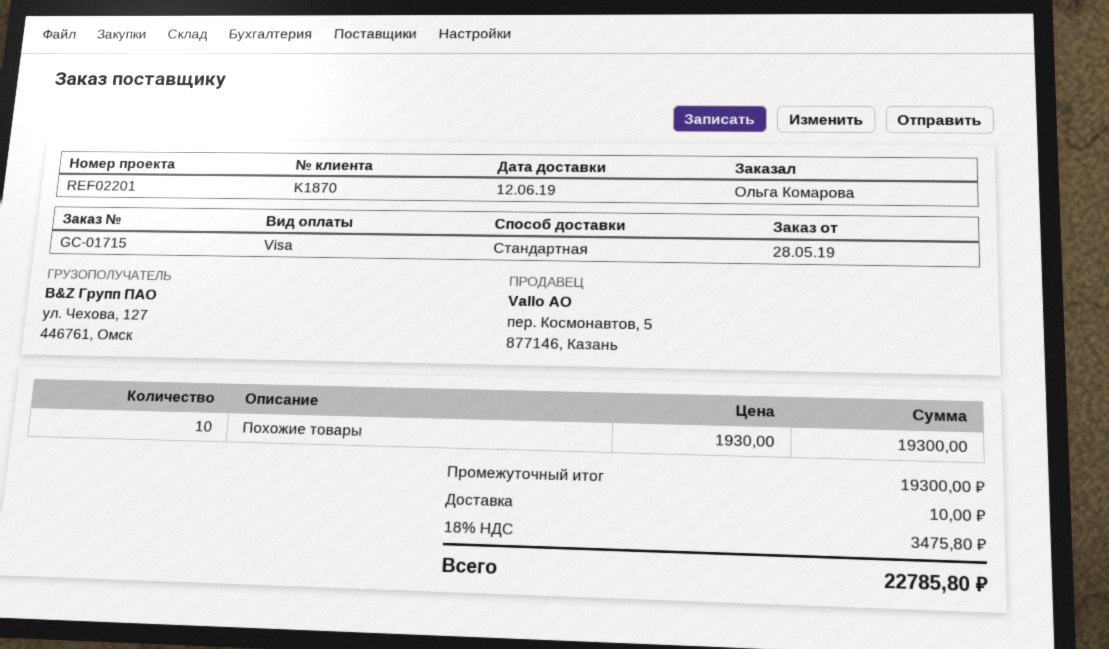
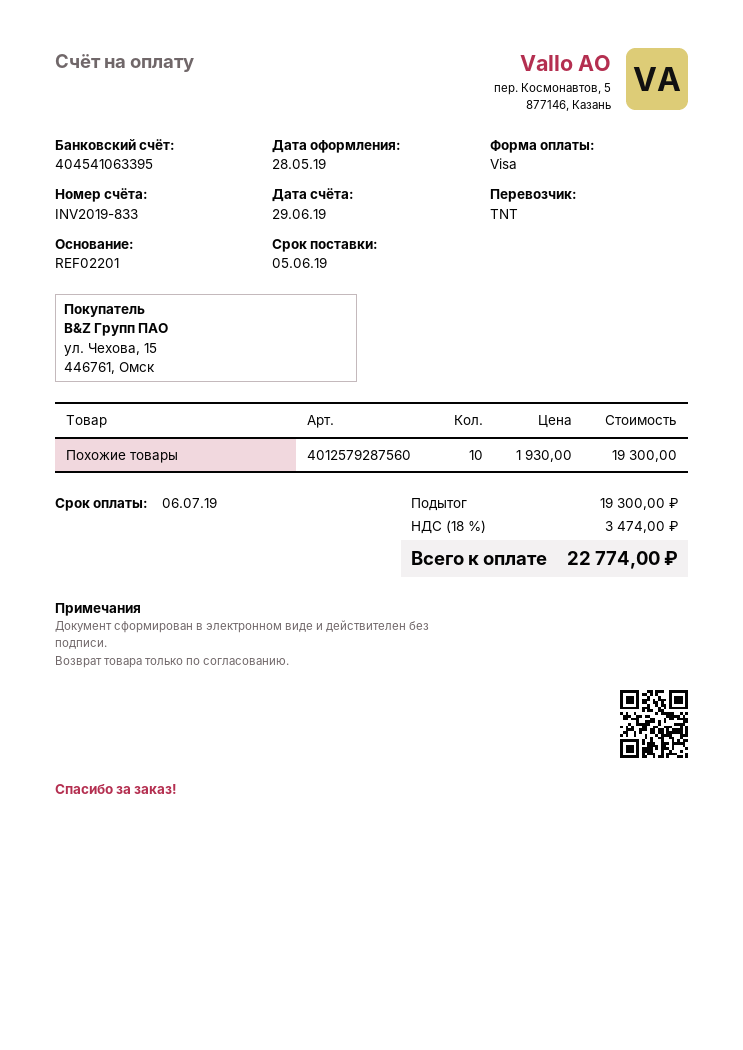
delivery date: 2019-06-12 -> 2019-06-05
shipping method: standard -> TNT
shipping: 10.00 -> none
tax: 18% = 3475.80 -> 18% = 3474.00
total: 22785.80 -> 22774.00

